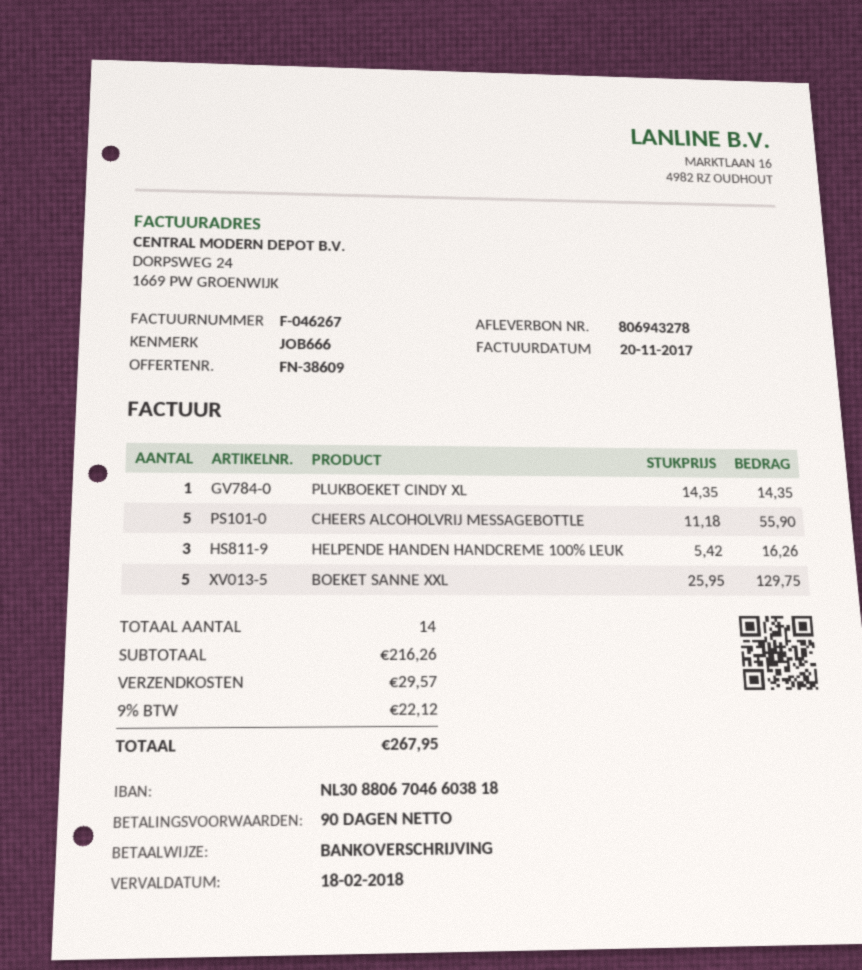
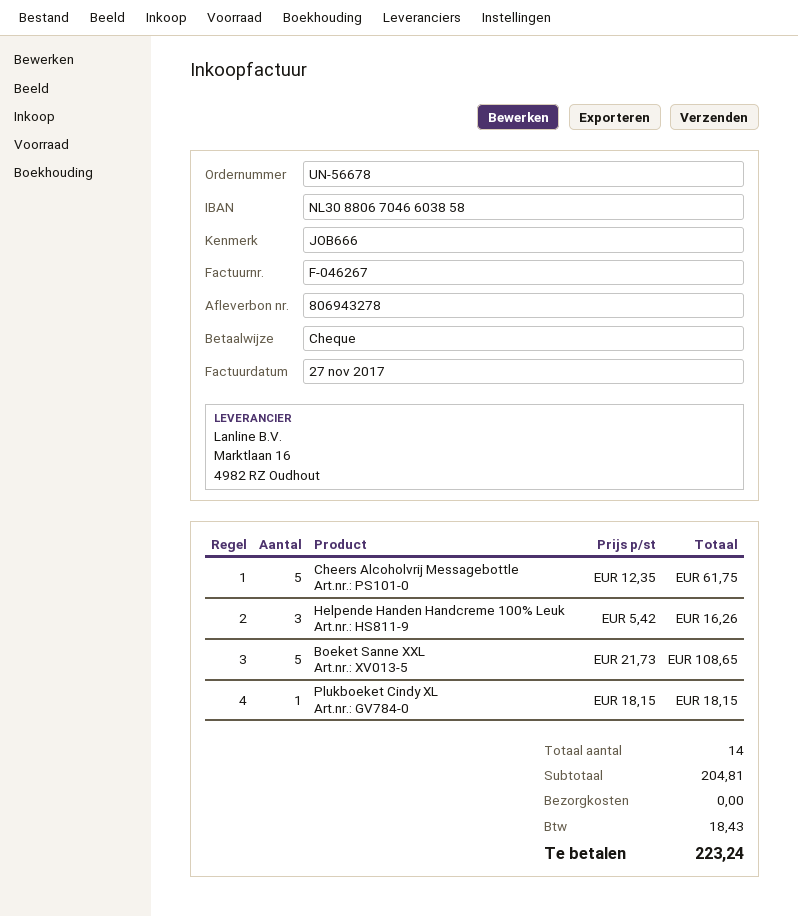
invoice date: 2017-11-20 -> 2017-11-27
payment method: bank transfer -> cheque
bank account: NL3088067046603818 -> NL3088067046603858
PLUKBOEKET CINDY XL: 1 x 14.35 = 14.35 -> 1 x 18.15 = 18.15
CHEERS ALCOHOLVRIJ MESSAGEBOTTLE: 5 x 11.18 = 55.90 -> 5 x 12.35 = 61.75
BOEKET SANNE XXL: 5 x 25.95 = 129.75 -> 5 x 21.73 = 108.65
subtotal: 216.26 -> 204.81
shipping: 29.57 -> 0.00
tax: 22.12 -> 18.43
total: 267.95 -> 223.24

